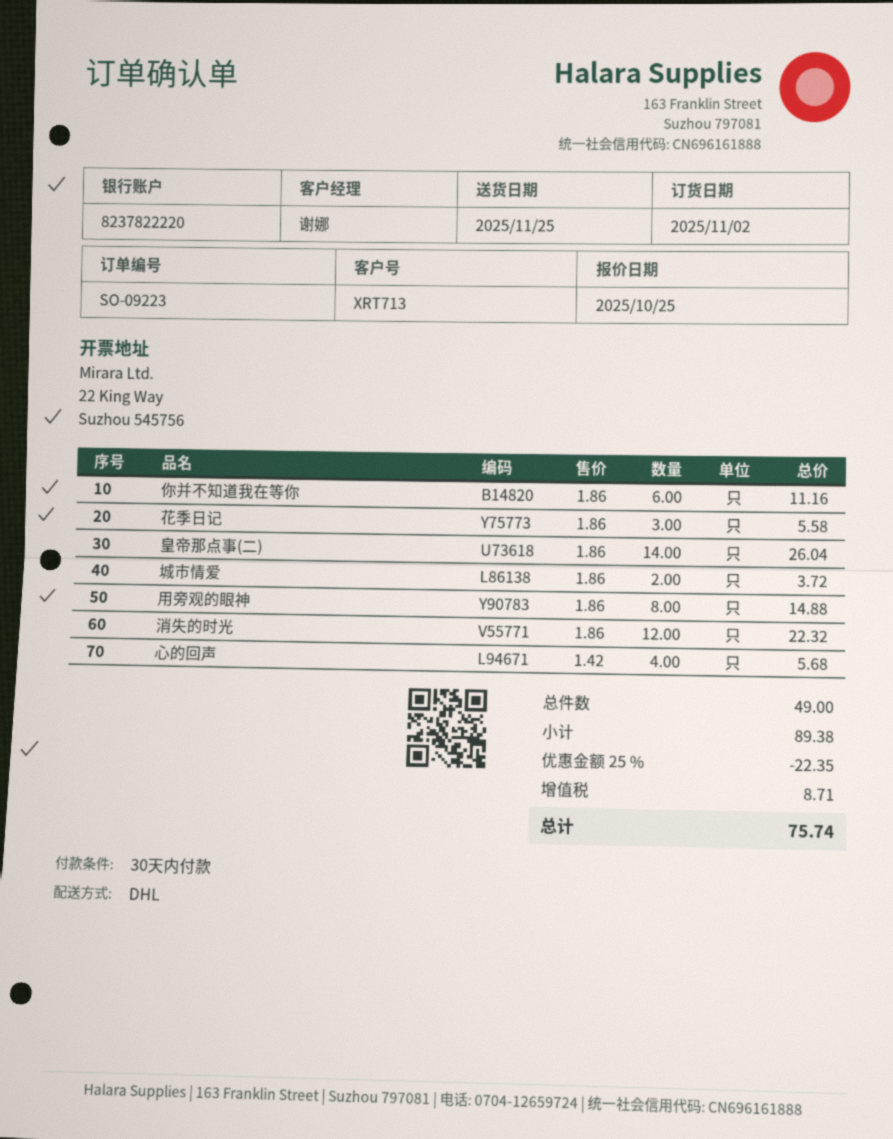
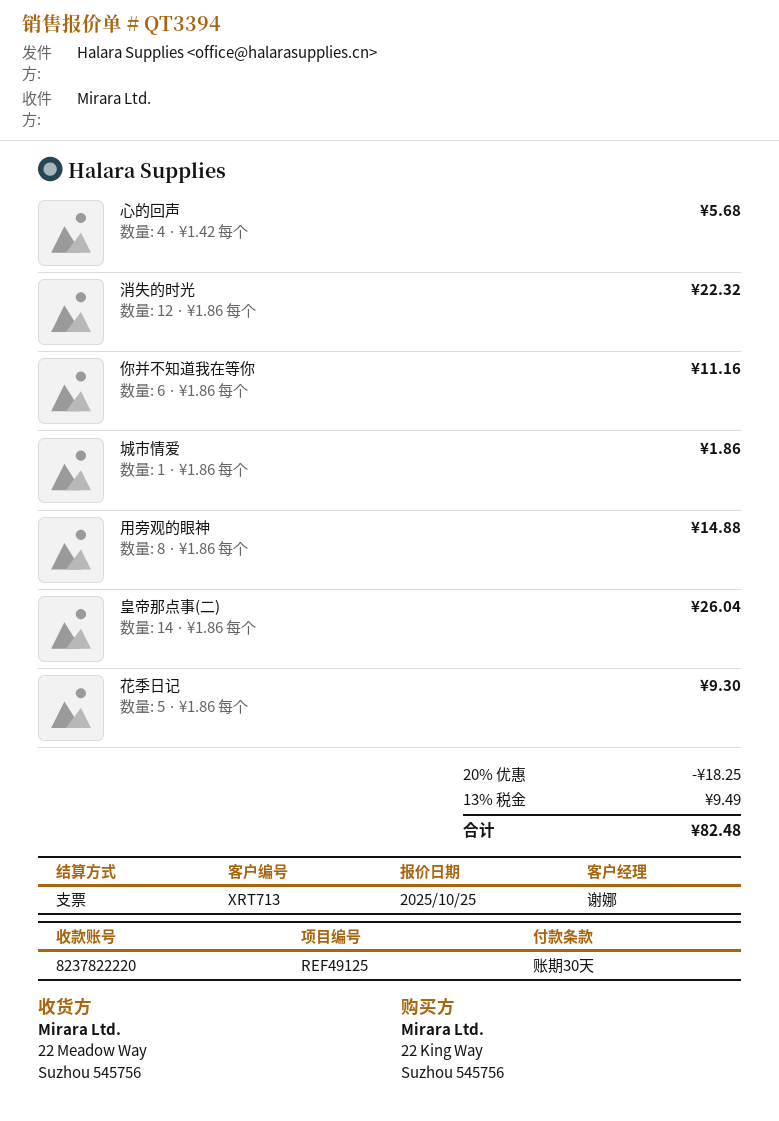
花季日记: 3 x 1.86 = 5.58 -> 5 x 1.86 = 9.30
城市情爱: 2 x 1.86 = 3.72 -> 1 x 1.86 = 1.86
discount: 25% = 22.35 -> 20% = 18.25
tax: 8.71 -> 9.49
total: 75.74 -> 82.48

